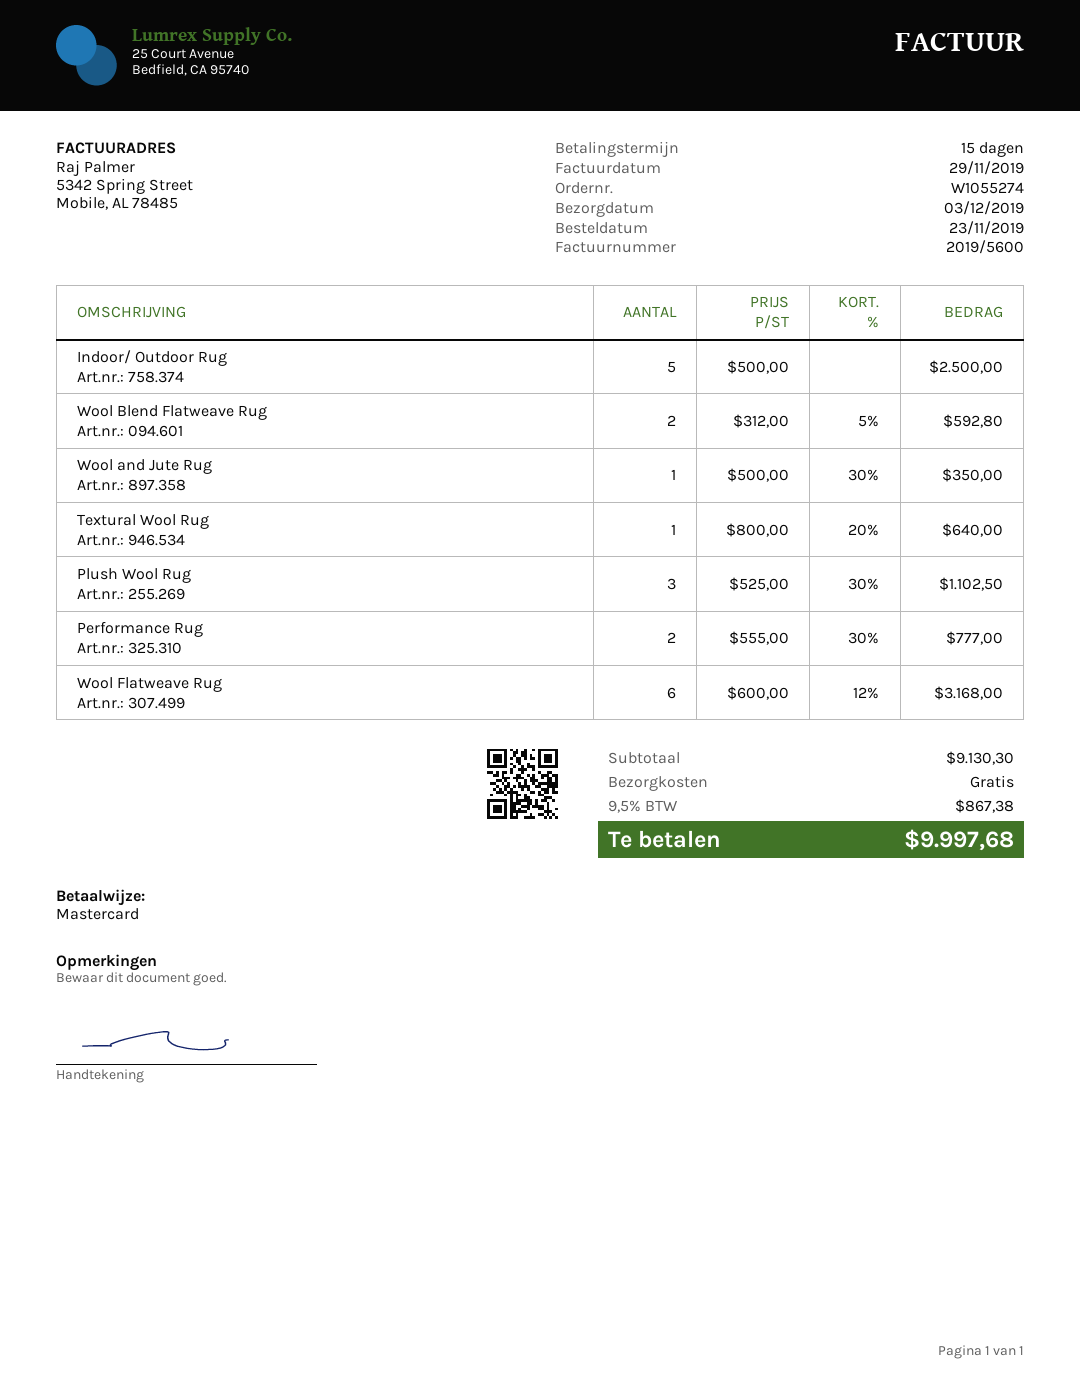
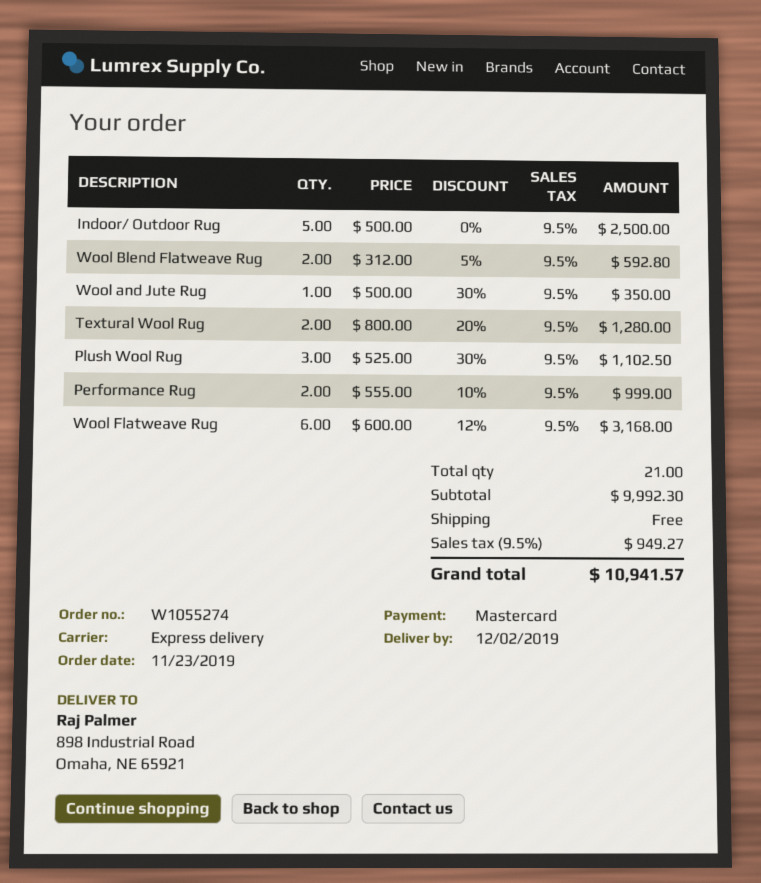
delivery date: 2019-12-03 -> 2019-12-02
Textural Wool Rug: 1 x 800.00 - 20% = 640.00 -> 2 x 800.00 - 20% = 1280.00
Performance Rug: 2 x 555.00 - 30% = 777.00 -> 2 x 555.00 - 10% = 999.00
subtotal: 9130.30 -> 9992.30
tax: 9.5% = 867.38 -> 9.5% = 949.27
total: 9997.68 -> 10941.57

